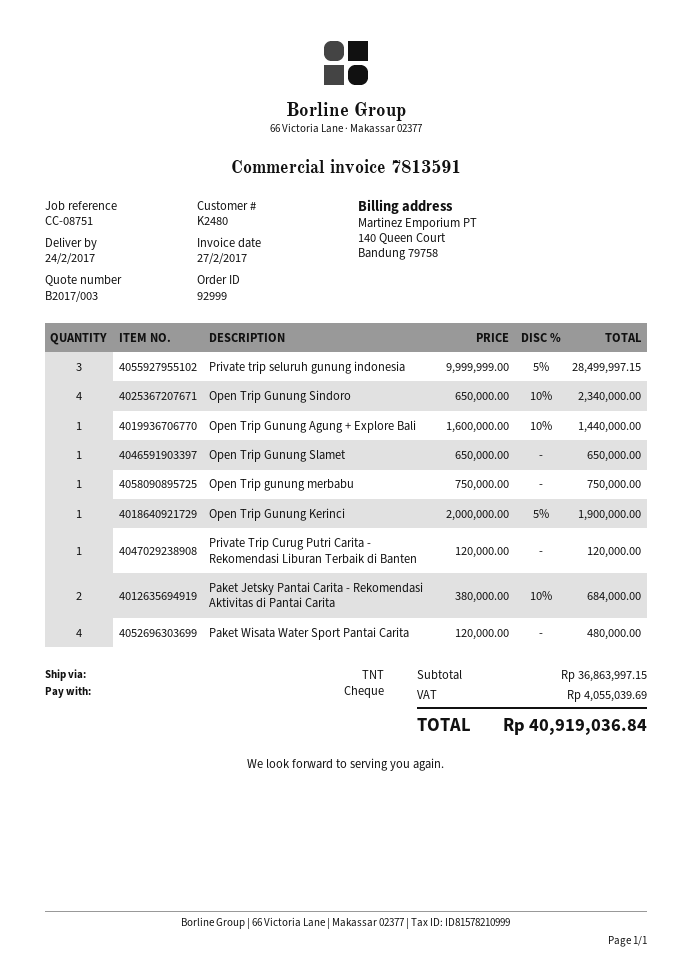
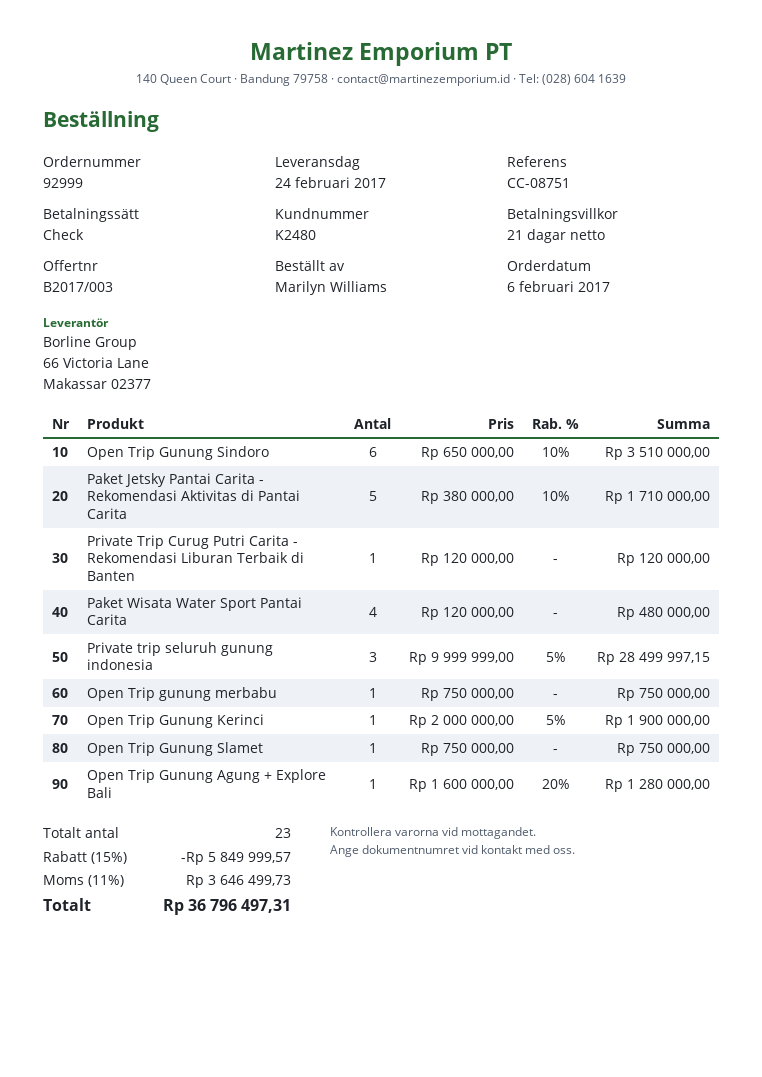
Open Trip Gunung Sindoro: 4 x 650000.00 - 10% = 2340000.00 -> 6 x 650000.00 - 10% = 3510000.00
Open Trip Gunung Agung + Explore Bali: 1 x 1600000.00 - 10% = 1440000.00 -> 1 x 1600000.00 - 20% = 1280000.00
Open Trip Gunung Slamet: 1 x 650000.00 = 650000.00 -> 1 x 750000.00 = 750000.00
Paket Jetsky Pantai Carita - Rekomendasi Aktivitas di Pantai Carita: 2 x 380000.00 - 10% = 684000.00 -> 5 x 380000.00 - 10% = 1710000.00
discount: none -> 15% = 5849999.57
tax: 4055039.69 -> 3646499.73
total: 40919036.84 -> 36796497.31

